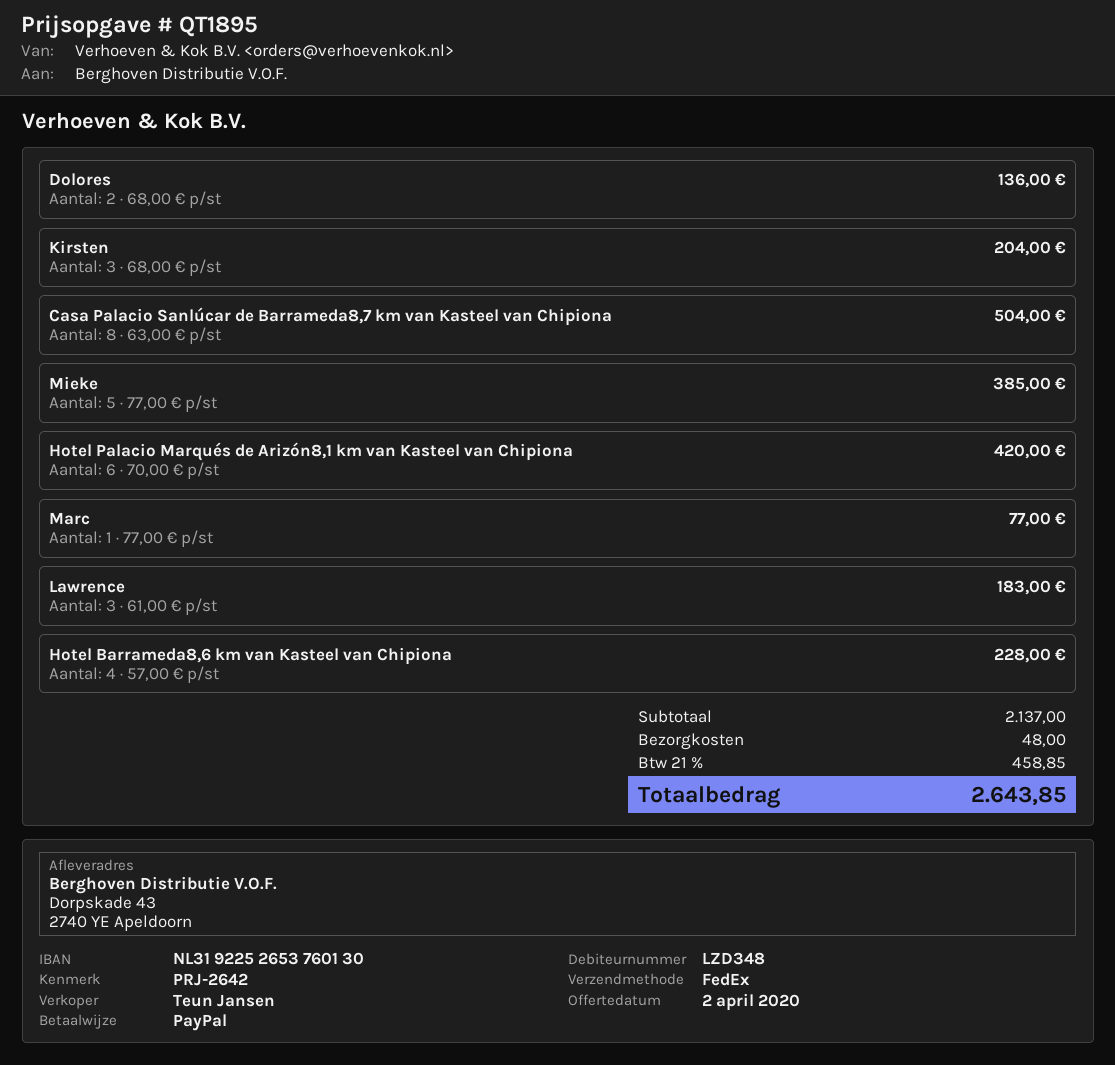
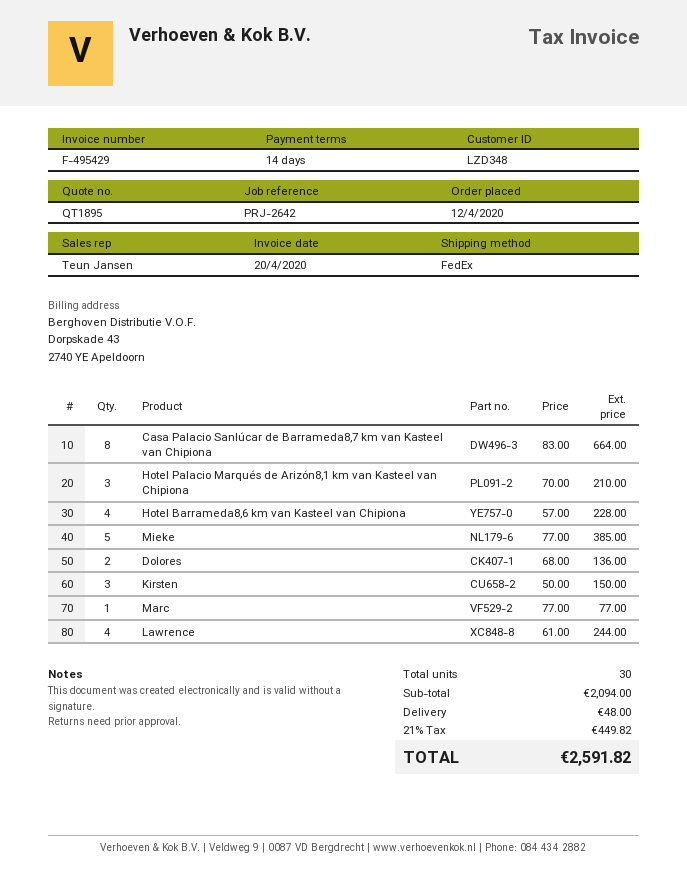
Kirsten: 3 x 68.00 = 204.00 -> 3 x 50.00 = 150.00
Casa Palacio Sanlúcar de Barrameda8,7 km van Kasteel van Chipiona: 8 x 63.00 = 504.00 -> 8 x 83.00 = 664.00
Hotel Palacio Marqués de Arizón8,1 km van Kasteel van Chipiona: 6 x 70.00 = 420.00 -> 3 x 70.00 = 210.00
Lawrence: 3 x 61.00 = 183.00 -> 4 x 61.00 = 244.00
subtotal: 2137.00 -> 2094.00
tax: 21% = 458.85 -> 21% = 449.82
total: 2643.85 -> 2591.82

